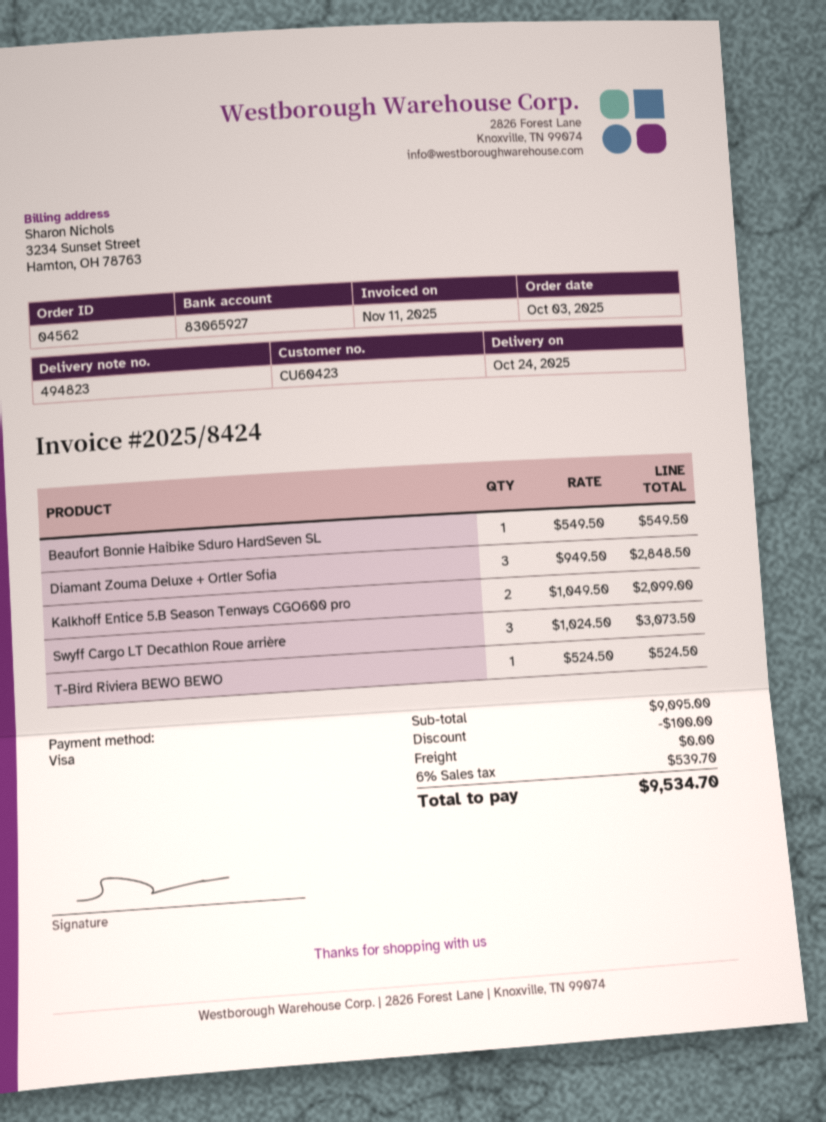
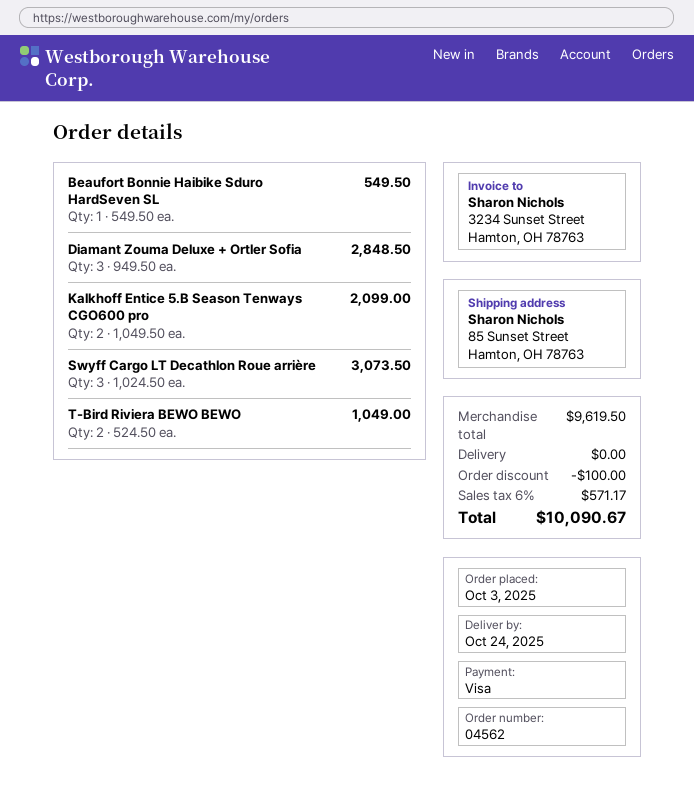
T-Bird Riviera BEWO BEWO: 1 x 524.50 = 524.50 -> 2 x 524.50 = 1049.00
subtotal: 9095.00 -> 9619.50
tax: 6% = 539.70 -> 6% = 571.17
total: 9534.70 -> 10090.67

